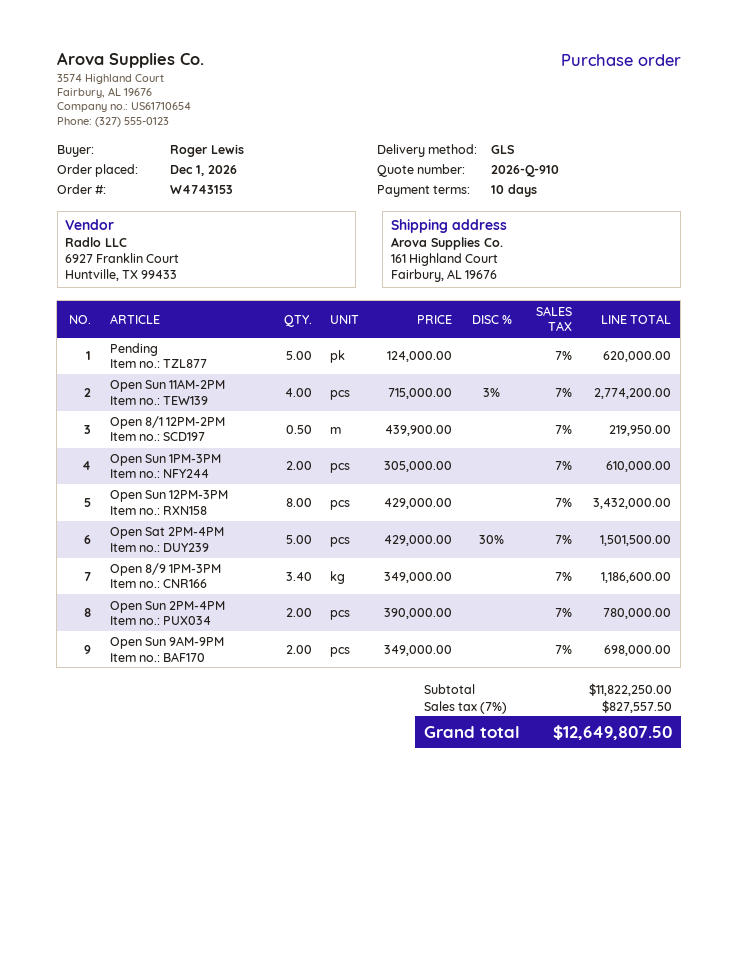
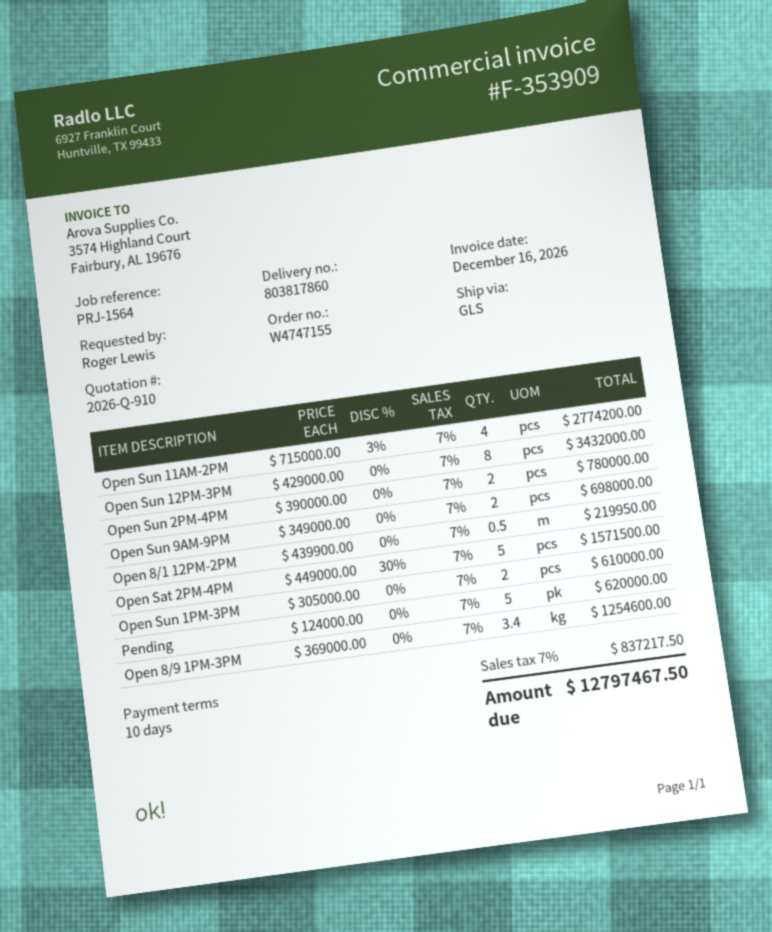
order number: W4743153 -> W4747155
Open Sat 2PM-4PM: 5 x 429000.00 - 30% = 1501500.00 -> 5 x 449000.00 - 30% = 1571500.00
Open 8/9 1PM-3PM: 3.4 x 349000.00 = 1186600.00 -> 3.4 x 369000.00 = 1254600.00
tax: 7% = 827557.50 -> 7% = 837217.50
total: 12649807.50 -> 12797467.50

